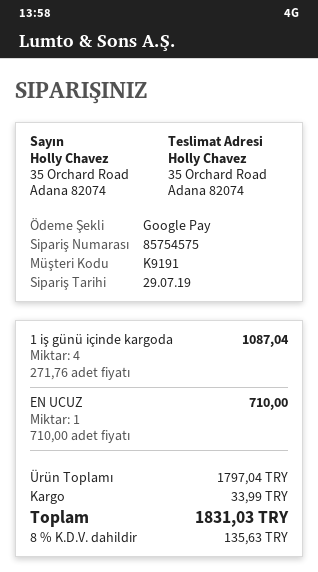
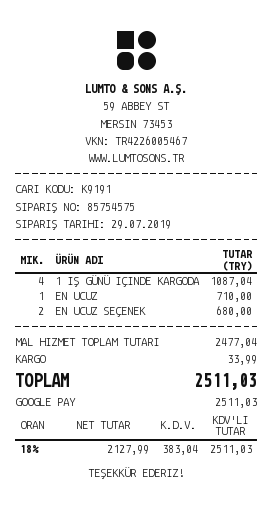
EN UCUZ SEÇENEK: none -> 2 for 680.00
subtotal: 1797.04 -> 2477.04
tax: 8% = 135.63 -> 18% = 383.04
total: 1831.03 -> 2511.03

